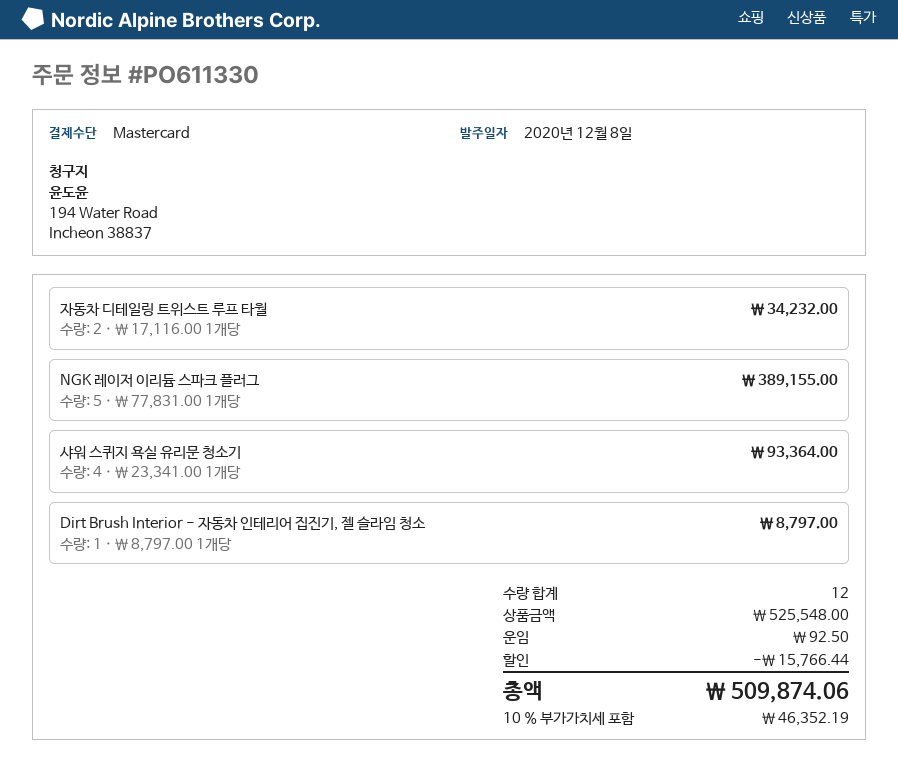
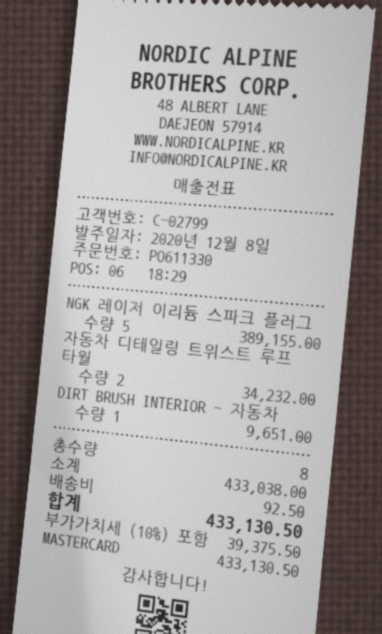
샤워 스퀴지 욕실 유리문 청소기: 4 for 93364.00 -> none
Dirt Brush Interior - 자동차 인테리어 집진기, 젤 슬라임 청소: 1 for 8797.00 -> 1 for 9651.00
total quantity: 12 -> 8
subtotal: 525548.00 -> 433038.00
discount: 15766.44 -> none
tax: 10% = 46352.19 -> 10% = 39375.50
total: 509874.06 -> 433130.50

